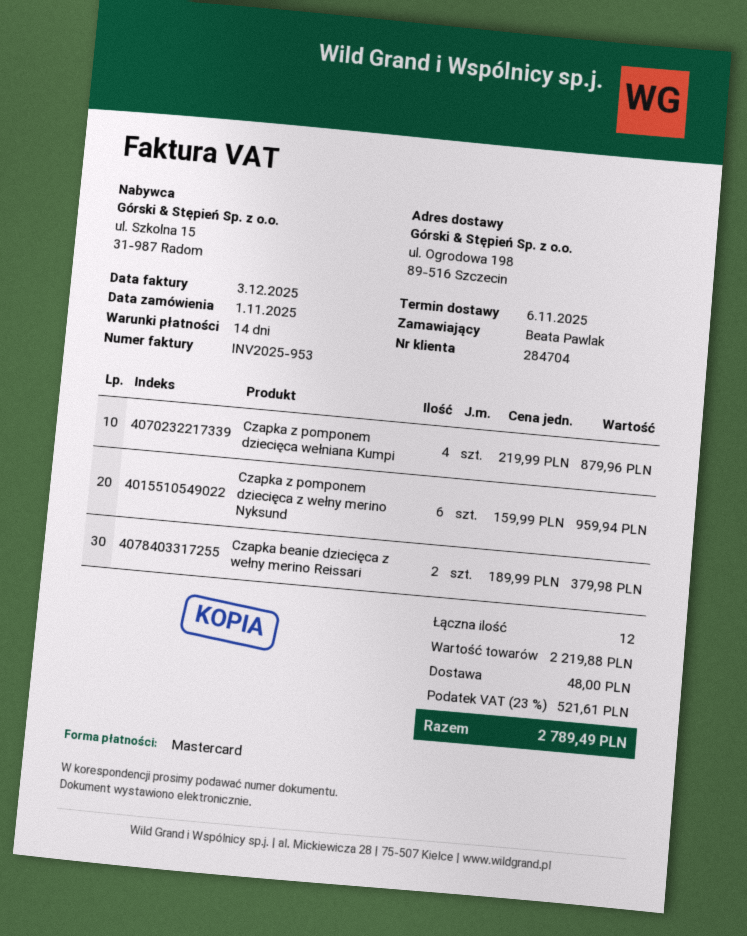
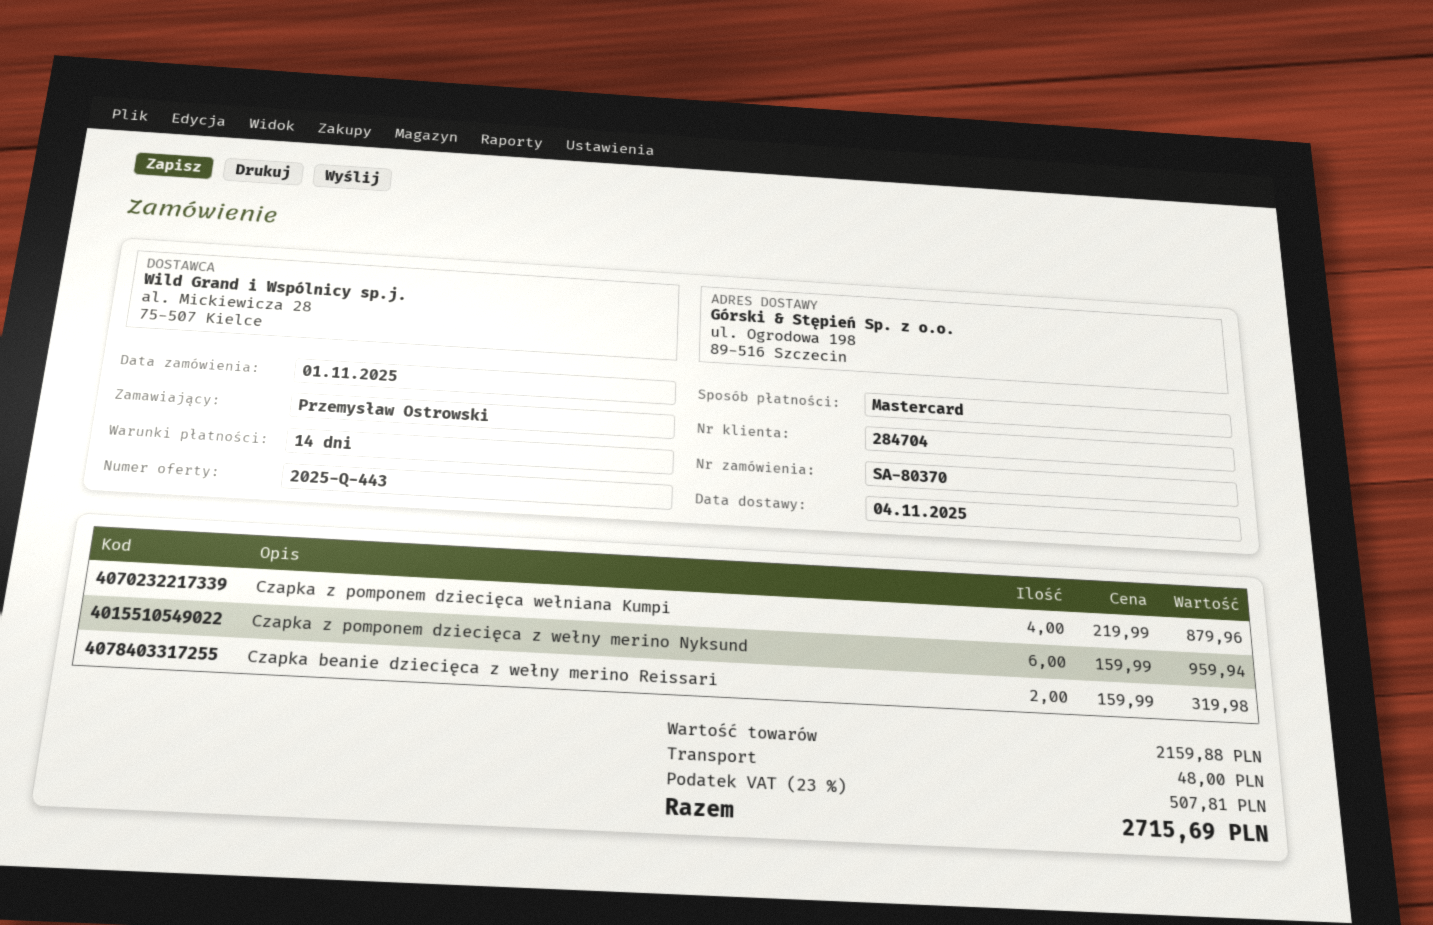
delivery date: 2025-11-06 -> 2025-11-04
ordered by: Beata Pawlak -> Przemysław Ostrowski
Czapka beanie dziecięca z wełny merino Reissari: 2 x 189.99 = 379.98 -> 2 x 159.99 = 319.98
subtotal: 2219.88 -> 2159.88
tax: 23% = 521.61 -> 23% = 507.81
total: 2789.49 -> 2715.69

